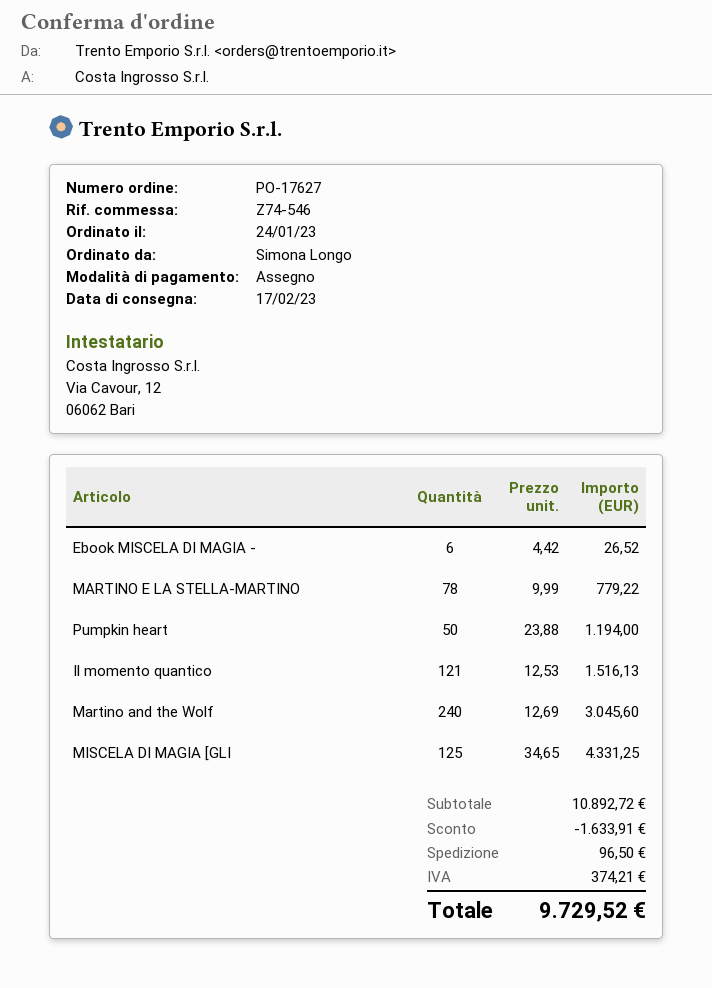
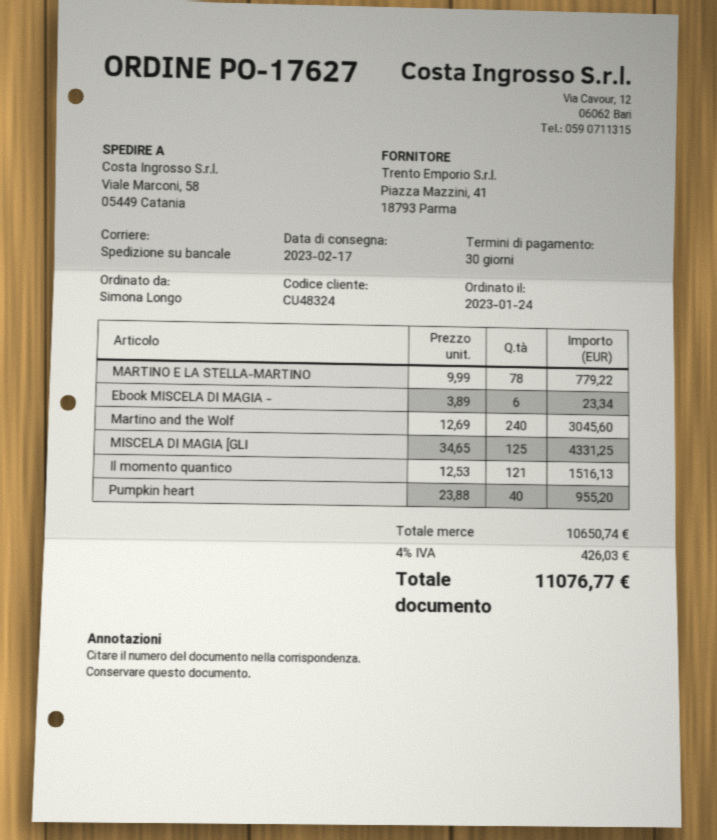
Ebook MISCELA DI MAGIA -: 6 x 4.42 = 26.52 -> 6 x 3.89 = 23.34
Pumpkin heart: 50 x 23.88 = 1194.00 -> 40 x 23.88 = 955.20
subtotal: 10892.72 -> 10650.74
discount: 1633.91 -> none
shipping: 96.50 -> none
tax: 374.21 -> 426.03
total: 9729.52 -> 11076.77

